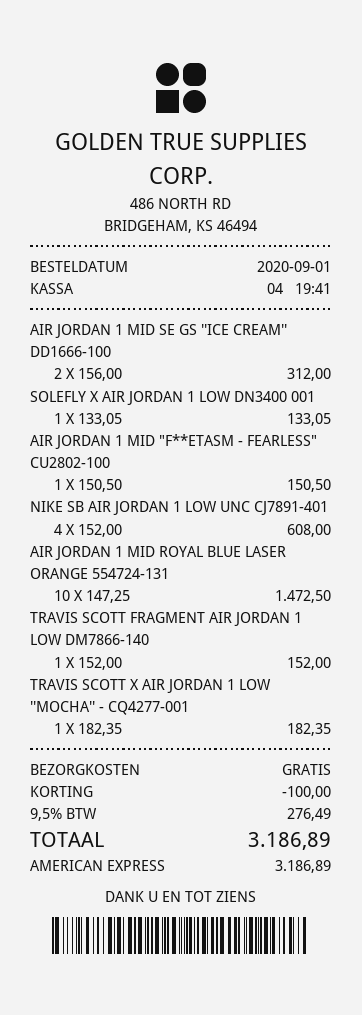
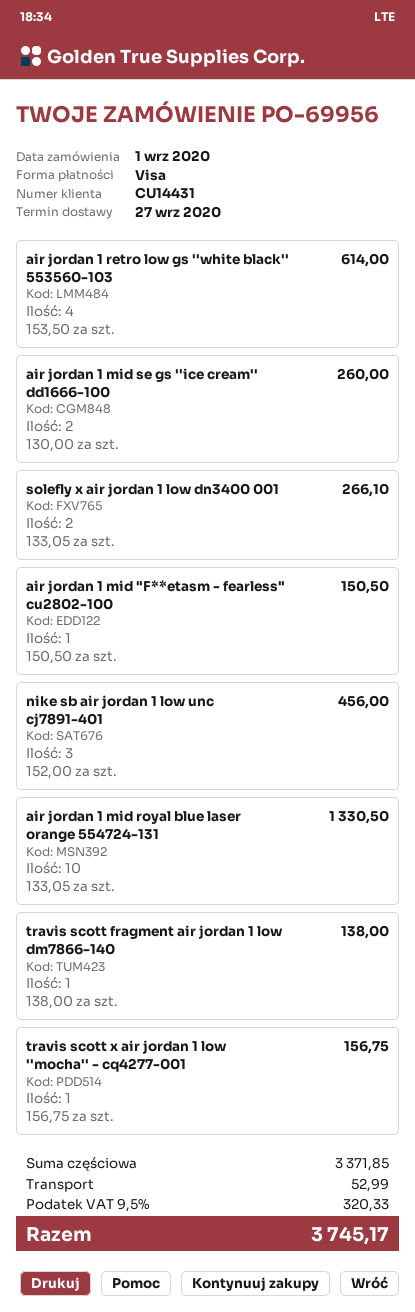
payment method: American Express -> Visa
AIR JORDAN 1 MID SE GS ''ICE CREAM'' DD1666-100: 2 x 156.00 = 312.00 -> 2 x 130.00 = 260.00
SOLEFLY X AIR JORDAN 1 LOW DN3400 001: 1 x 133.05 = 133.05 -> 2 x 133.05 = 266.10
NIKE SB AIR JORDAN 1 LOW UNC CJ7891-401: 4 x 152.00 = 608.00 -> 3 x 152.00 = 456.00
AIR JORDAN 1 MID ROYAL BLUE LASER ORANGE 554724-131: 10 x 147.25 = 1472.50 -> 10 x 133.05 = 1330.50
TRAVIS SCOTT FRAGMENT AIR JORDAN 1 LOW DM7866-140: 1 x 152.00 = 152.00 -> 1 x 138.00 = 138.00
TRAVIS SCOTT X AIR JORDAN 1 LOW ''MOCHA'' - CQ4277-001: 1 x 182.35 = 182.35 -> 1 x 156.75 = 156.75
air jordan 1 retro low gs ''white black'' 553560-103: none -> 4 x 153.50 = 614.00
discount: 100.00 -> none
shipping: 0.00 -> 52.99
tax: 9.5% = 276.49 -> 9.5% = 320.33
total: 3186.89 -> 3745.17

